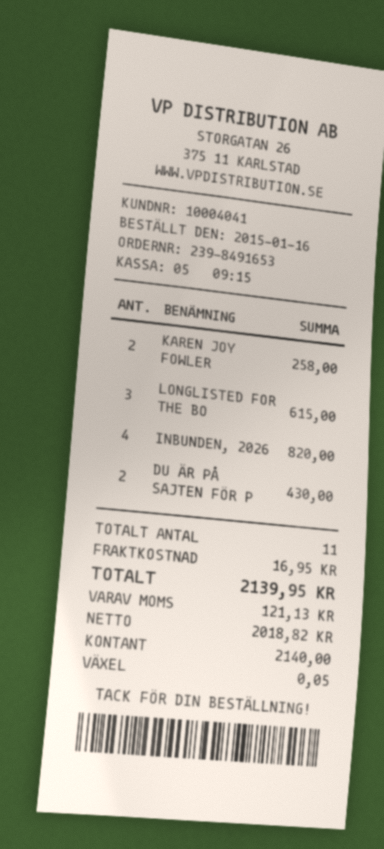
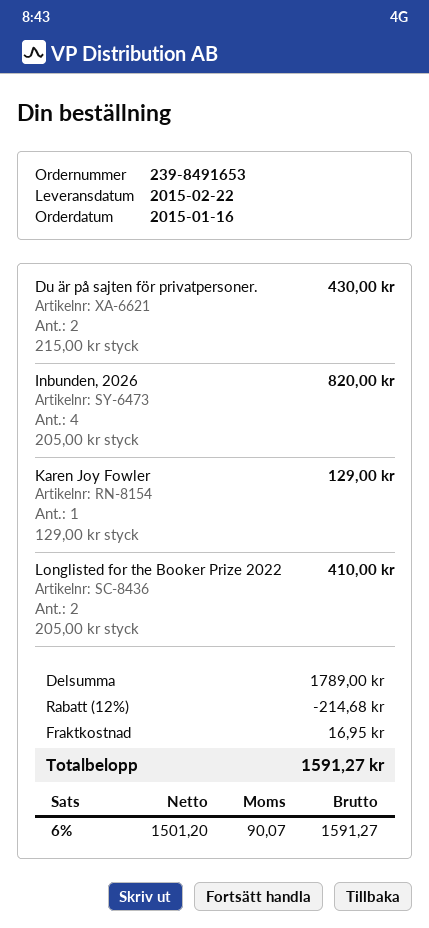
KAREN JOY FOWLER: 2 for 258.00 -> 1 for 129.00
LONGLISTED FOR THE BO: 3 for 615.00 -> 2 for 410.00
discount: none -> 12% = 214.68
net: 2018.82 -> 1501.20
tax: 121.13 -> 90.07
total: 2139.95 -> 1591.27

